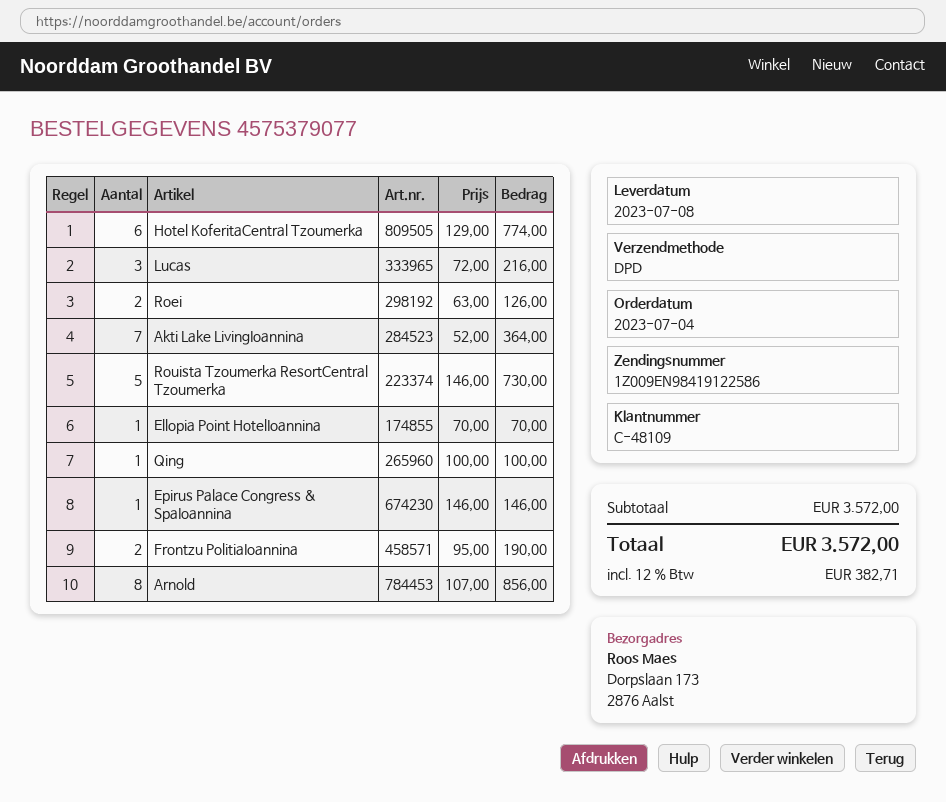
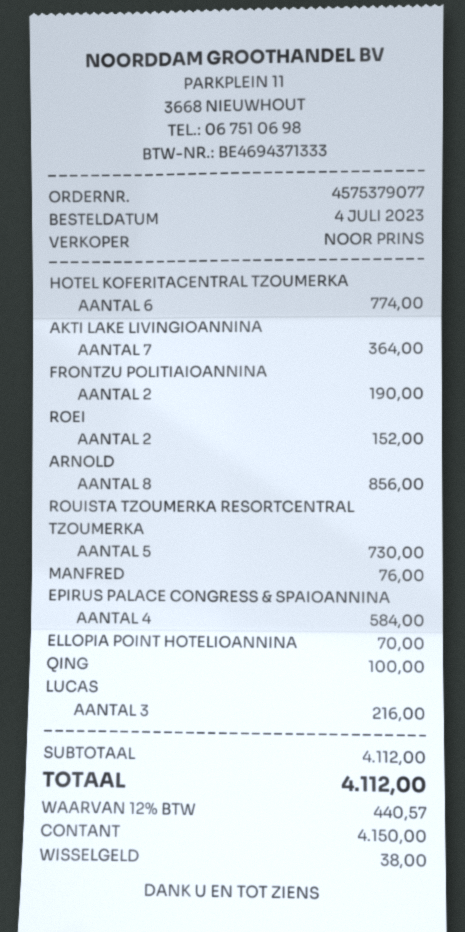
Roei: 2 for 126.00 -> 2 for 152.00
Epirus Palace Congress & SpaIoannina: 1 for 146.00 -> 4 for 584.00
MANFRED: none -> 1 for 76.00
subtotal: 3572.00 -> 4112.00
tax: 12% = 382.71 -> 12% = 440.57
total: 3572.00 -> 4112.00

